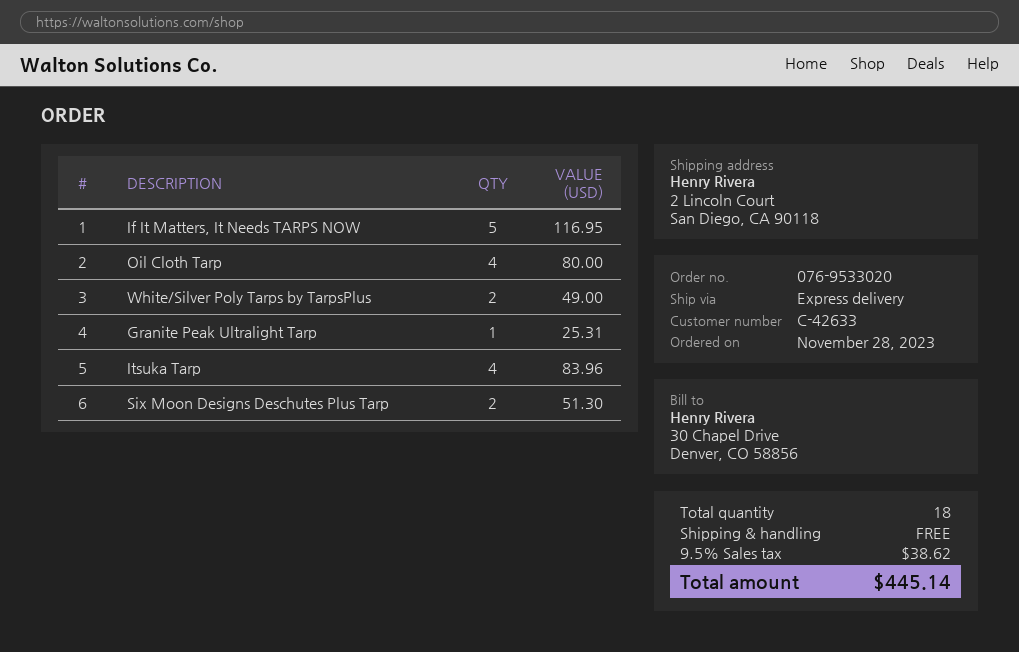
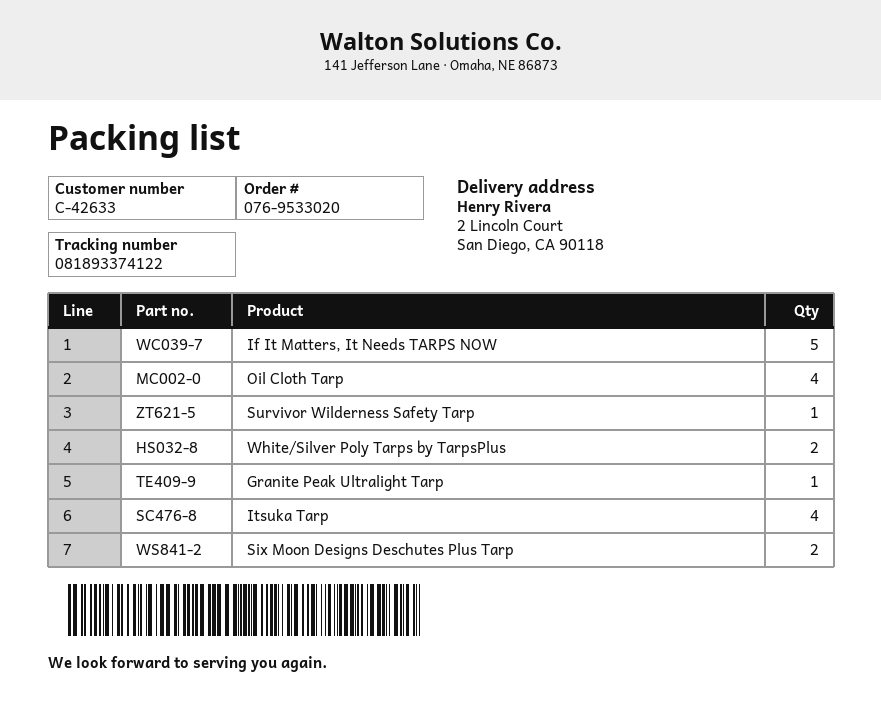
Survivor Wilderness Safety Tarp: none -> 1

